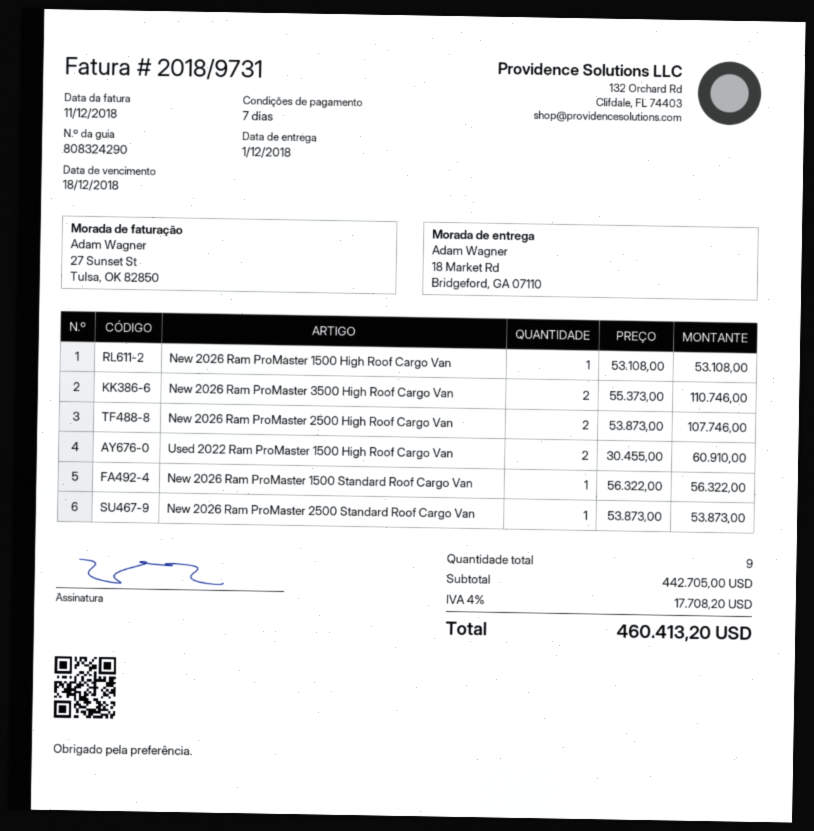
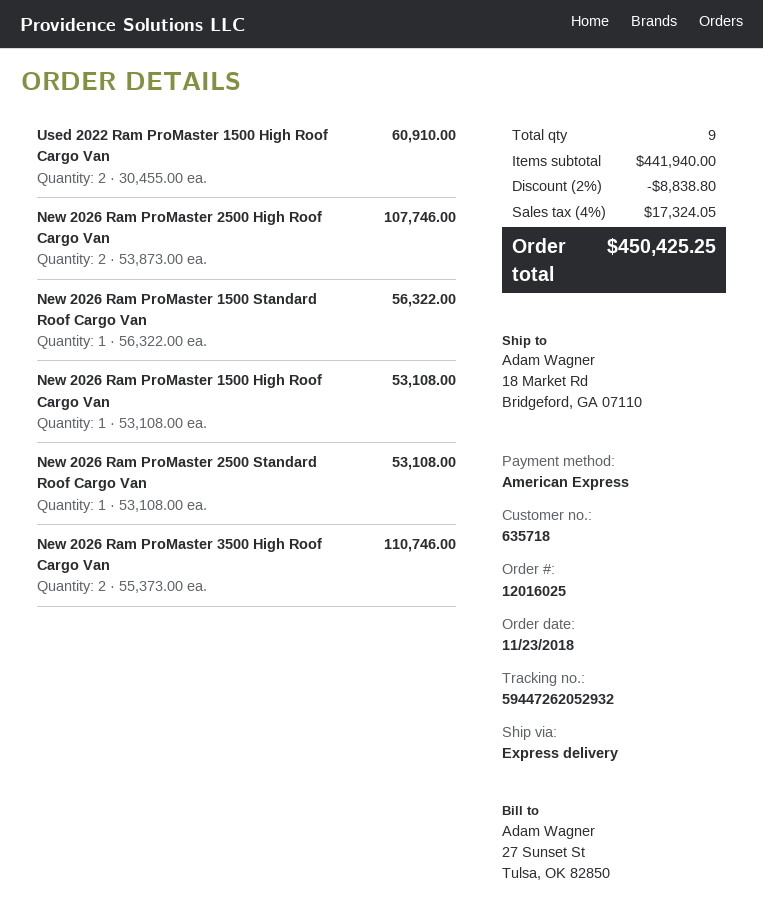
New 2026 Ram ProMaster 2500 Standard Roof Cargo Van: 1 x 53873.00 = 53873.00 -> 1 x 53108.00 = 53108.00
subtotal: 442705.00 -> 441940.00
discount: none -> 2% = 8838.80
tax: 4% = 17708.20 -> 4% = 17324.05
total: 460413.20 -> 450425.25

